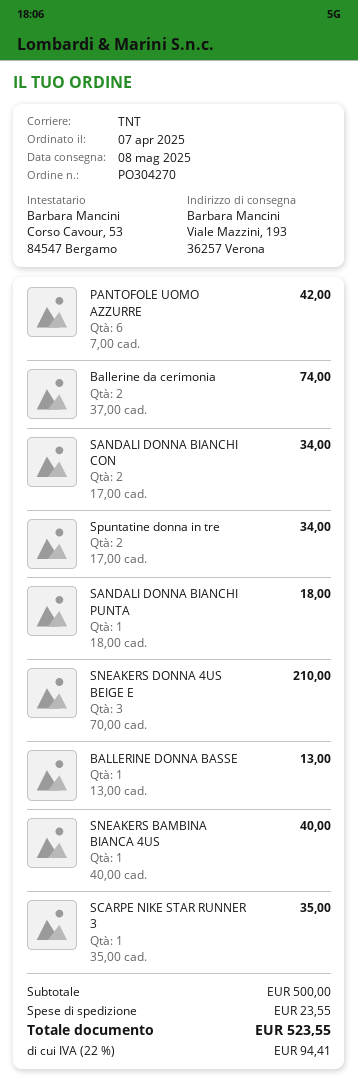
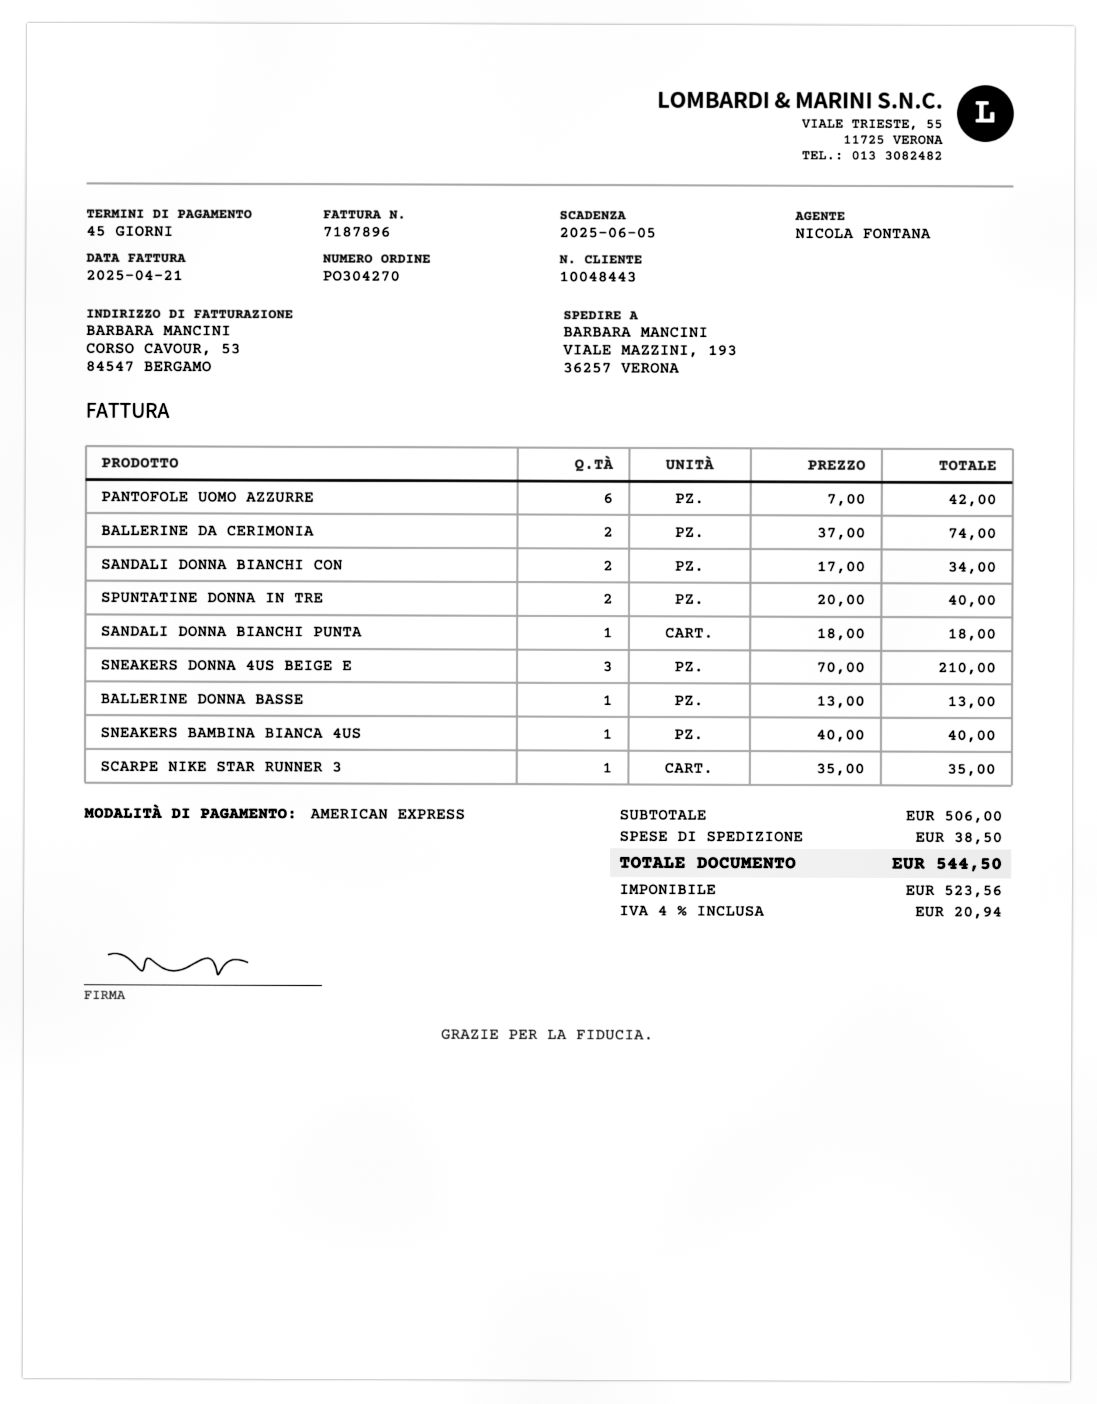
Spuntatine donna in tre: 2 x 17.00 = 34.00 -> 2 x 20.00 = 40.00
subtotal: 500.00 -> 506.00
shipping: 23.55 -> 38.50
tax: 22% = 94.41 -> 4% = 20.94
total: 523.55 -> 544.50

